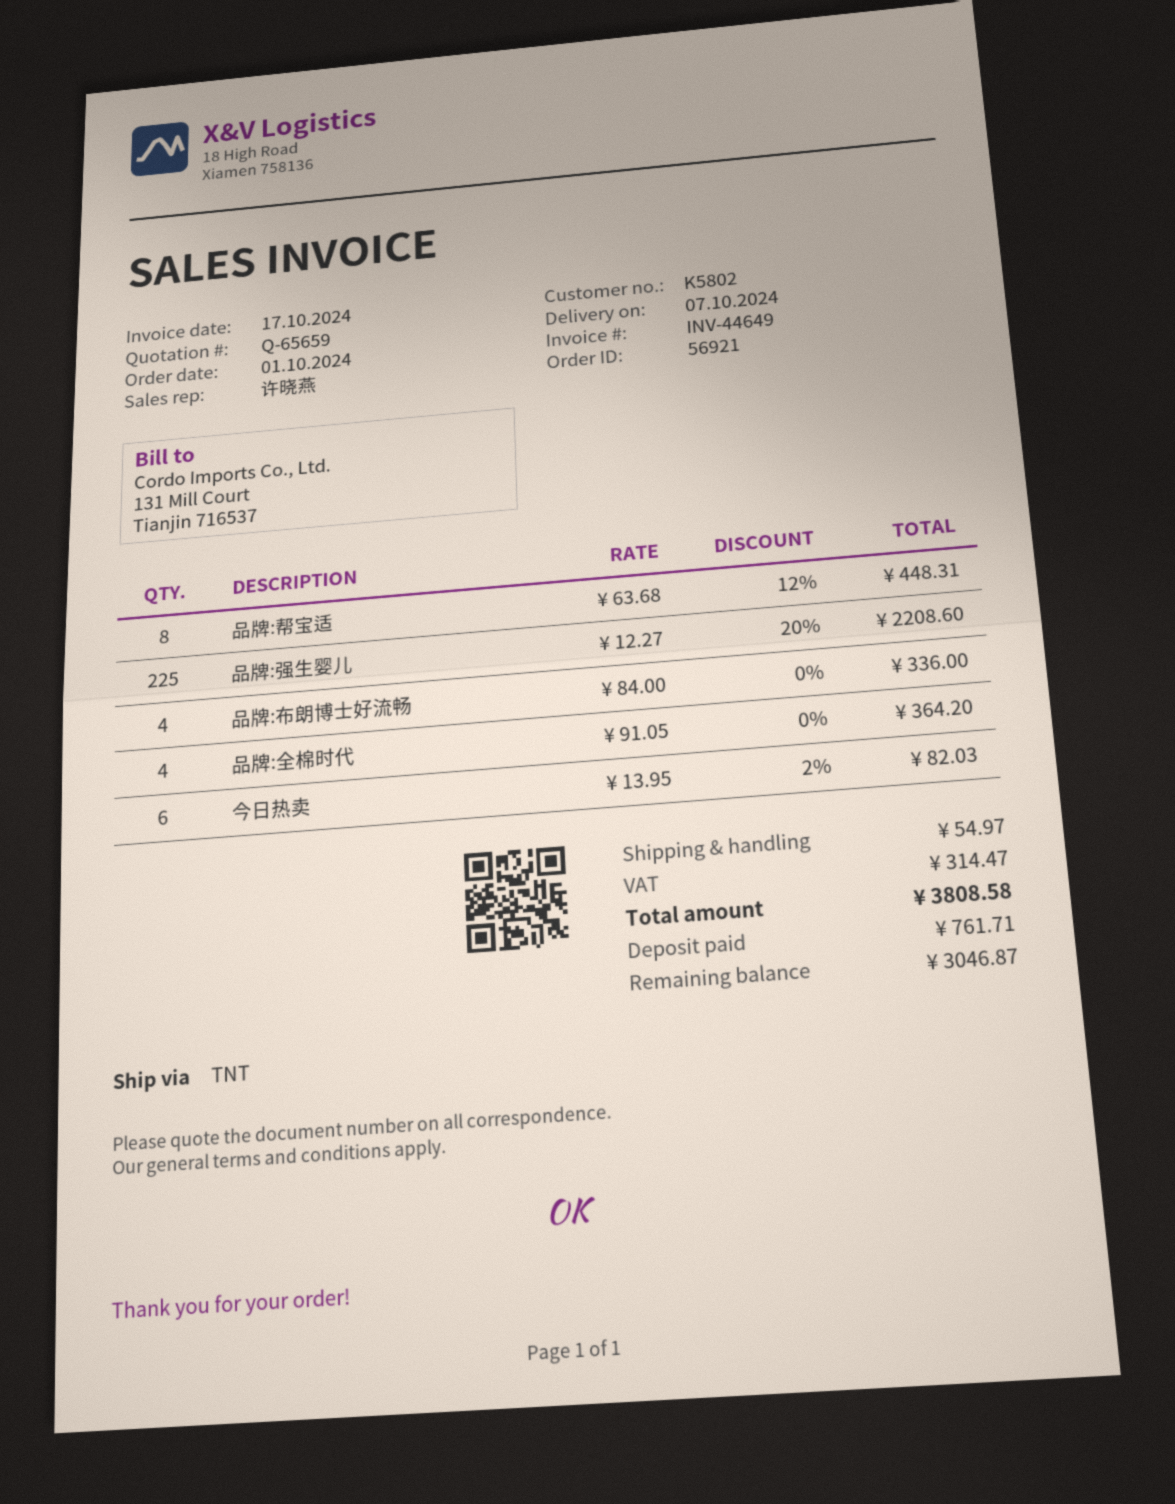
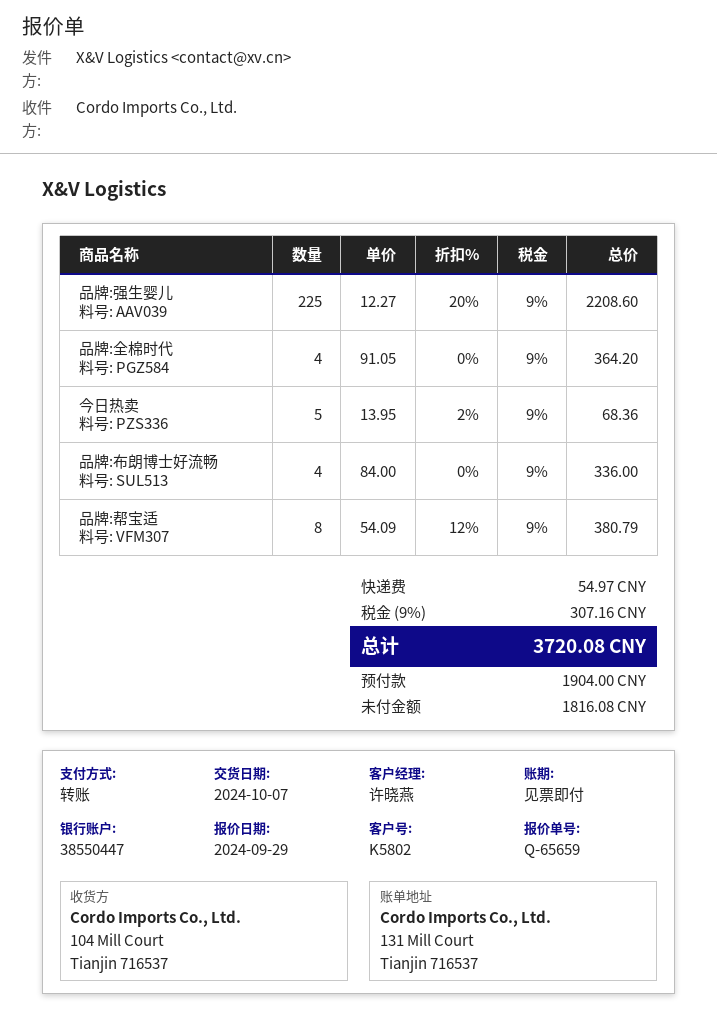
品牌:帮宝适: 8 x 63.68 - 12% = 448.31 -> 8 x 54.09 - 12% = 380.79
今日热卖: 6 x 13.95 - 2% = 82.03 -> 5 x 13.95 - 2% = 68.36
tax: 314.47 -> 307.16
total: 3808.58 -> 3720.08
deposit: 761.71 -> 1904.00
balance: 3046.87 -> 1816.08

